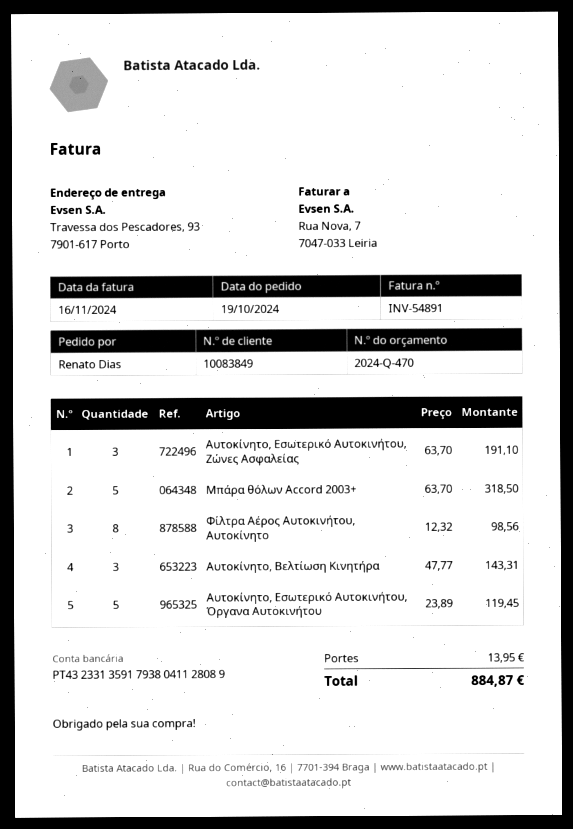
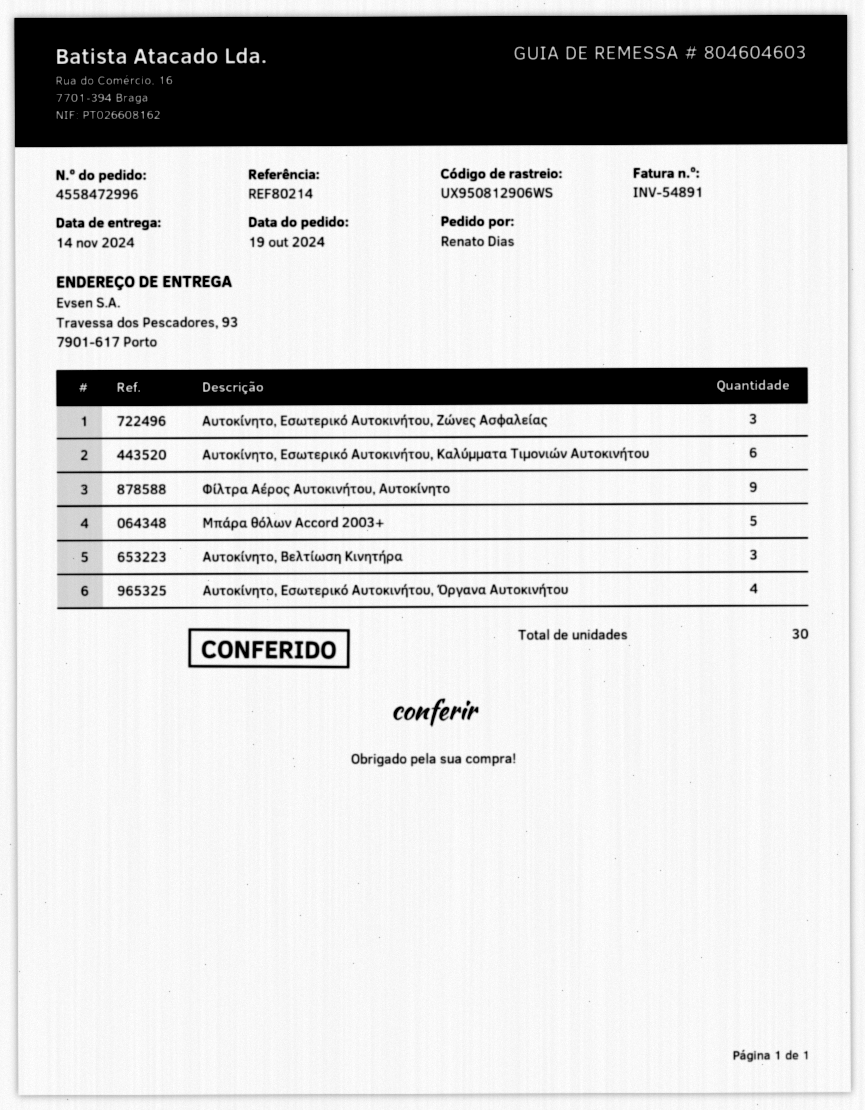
Φίλτρα Αέρος Αυτοκινήτου, Αυτοκίνητο: 8 -> 9
Αυτοκίνητο, Εσωτερικό Αυτοκινήτου, Όργανα Αυτοκινήτου: 5 -> 4
Αυτοκίνητο, Εσωτερικό Αυτοκινήτου, Καλύμματα Τιμονιών Αυτοκινήτου: none -> 6

